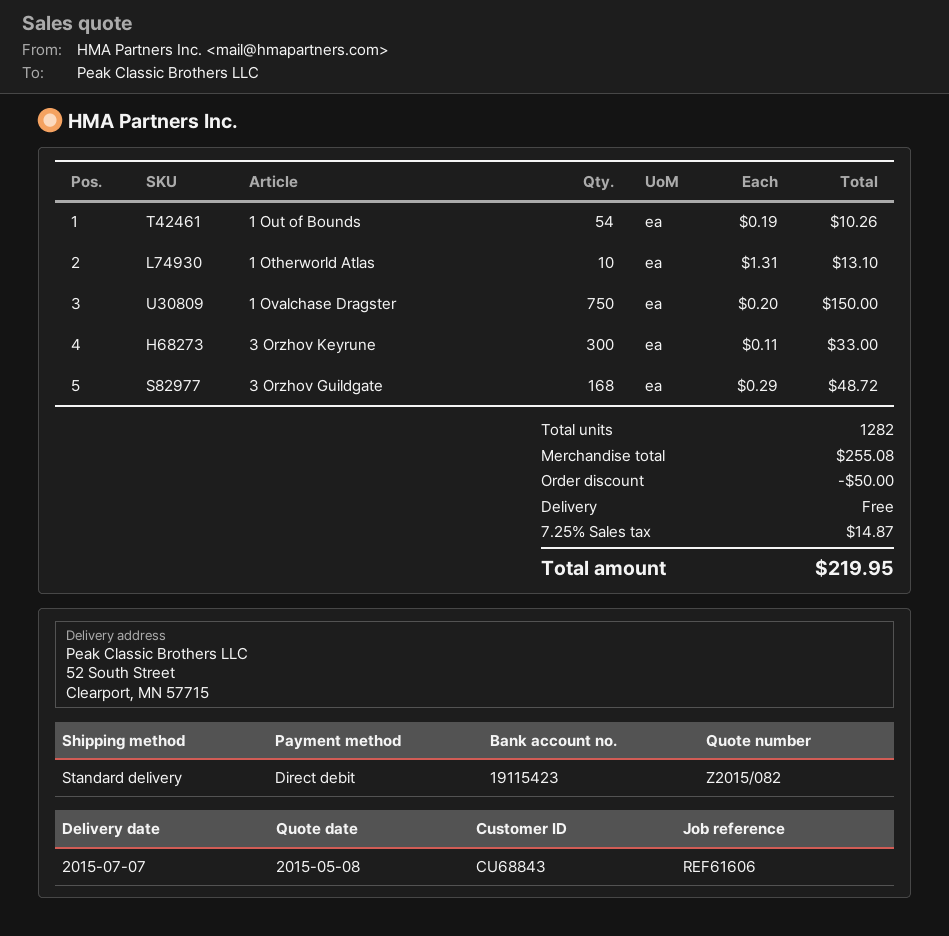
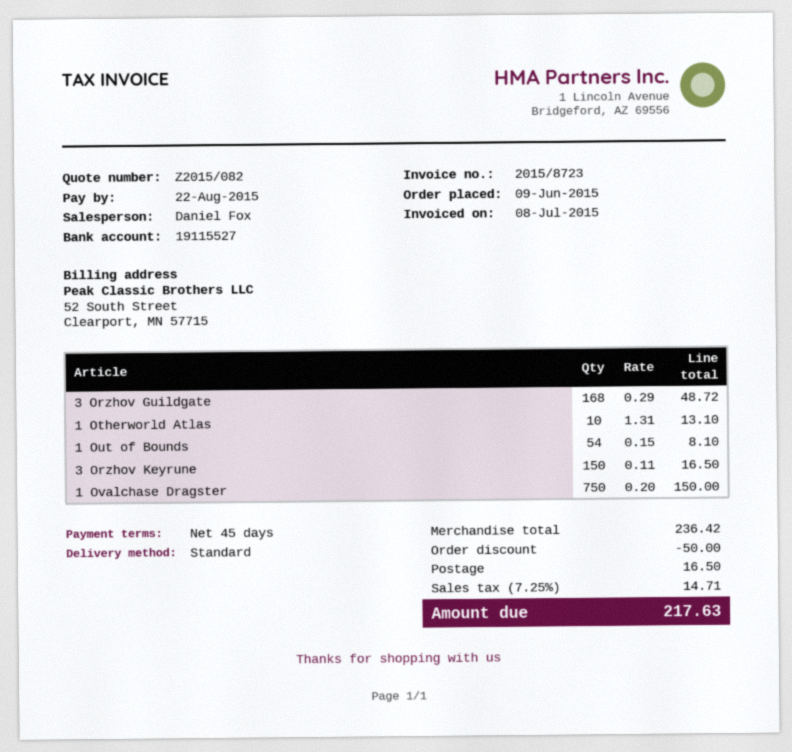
bank account: 19115423 -> 19115527
1 Out of Bounds: 54 x 0.19 = 10.26 -> 54 x 0.15 = 8.10
3 Orzhov Keyrune: 300 x 0.11 = 33.00 -> 150 x 0.11 = 16.50
subtotal: 255.08 -> 236.42
shipping: 0.00 -> 16.50
tax: 7.25% = 14.87 -> 7.25% = 14.71
total: 219.95 -> 217.63

